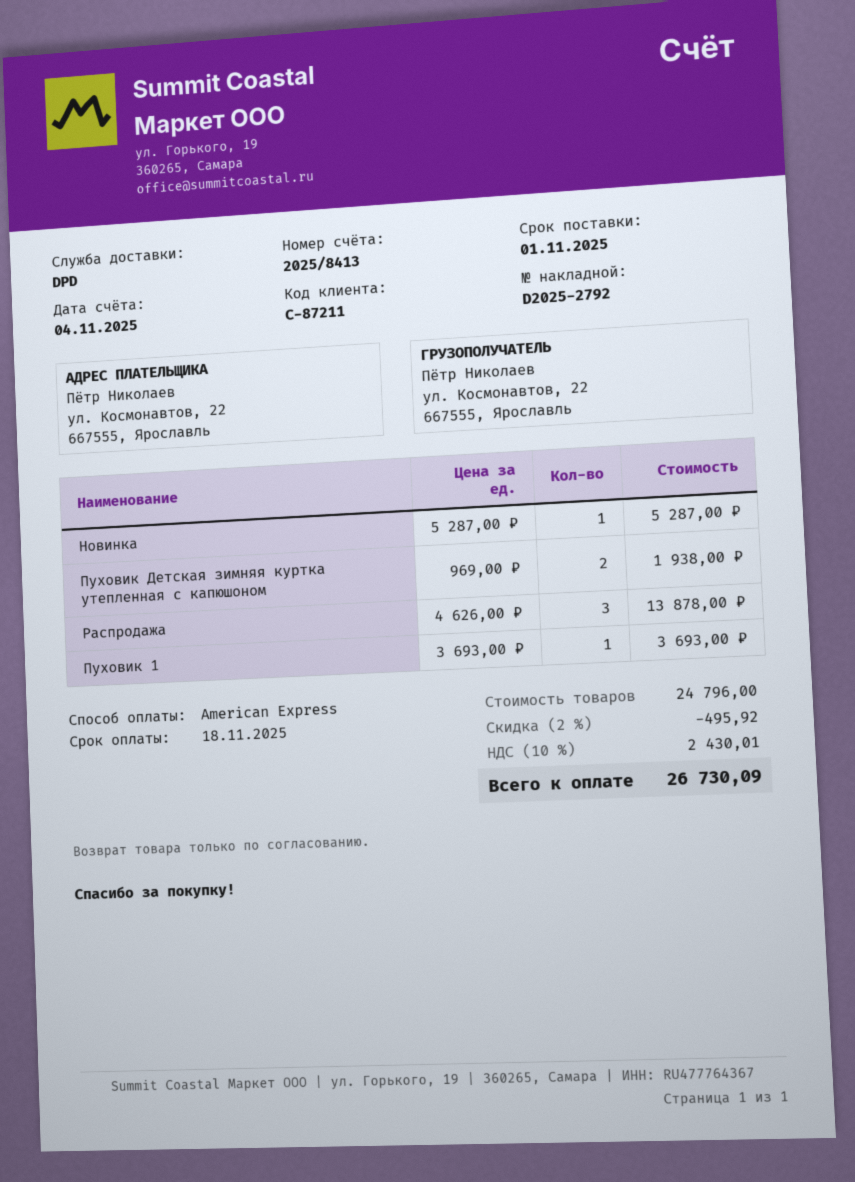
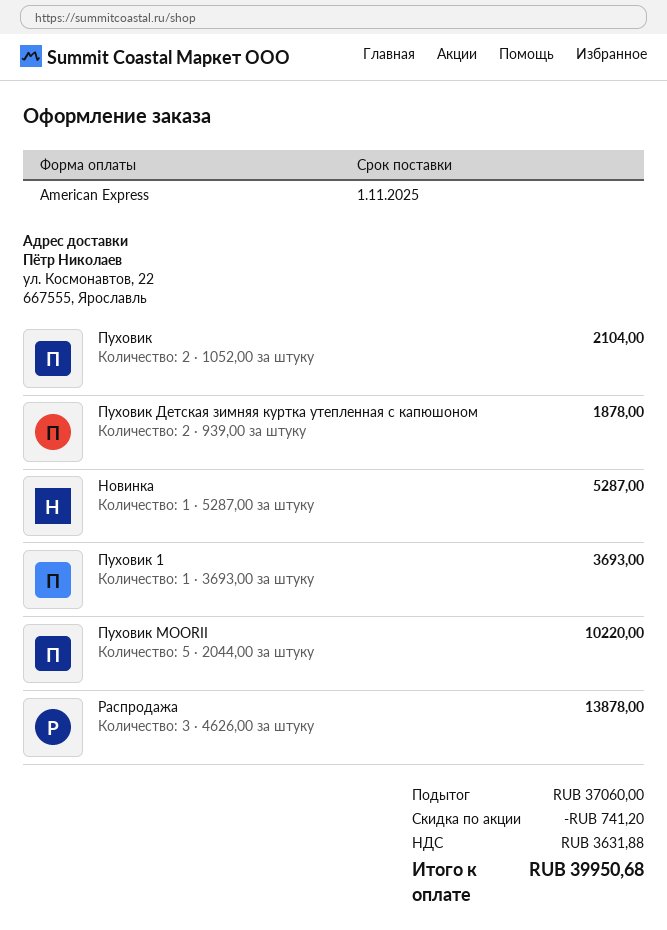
Пуховик Детская зимняя куртка утепленная с капюшоном: 2 x 969.00 = 1938.00 -> 2 x 939.00 = 1878.00
Пуховик: none -> 2 x 1052.00 = 2104.00
Пуховик MOORII: none -> 5 x 2044.00 = 10220.00
subtotal: 24796.00 -> 37060.00
discount: 495.92 -> 741.20
tax: 2430.01 -> 3631.88
total: 26730.09 -> 39950.68

